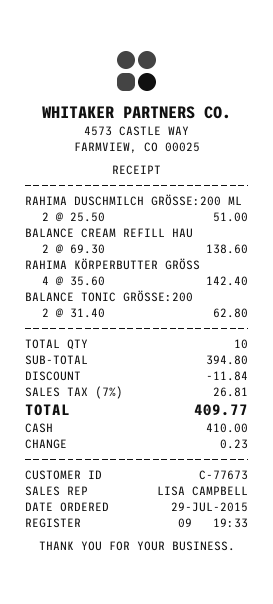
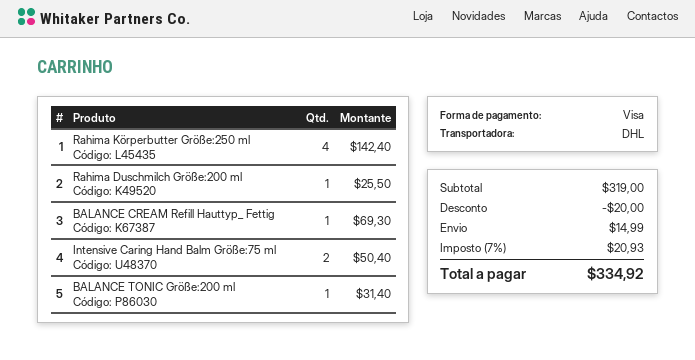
payment method: cash -> Visa
RAHIMA DUSCHMILCH GRÖSSE:200 ML: 2 for 51.00 -> 1 for 25.50
BALANCE CREAM REFILL HAU: 2 for 138.60 -> 1 for 69.30
BALANCE TONIC GRÖSSE:200: 2 for 62.80 -> 1 for 31.40
Intensive Caring Hand Balm Größe:75 ml: none -> 2 for 50.40
subtotal: 394.80 -> 319.00
discount: 11.84 -> 20.00
shipping: none -> 14.99
tax: 7% = 26.81 -> 7% = 20.93
total: 409.77 -> 334.92

